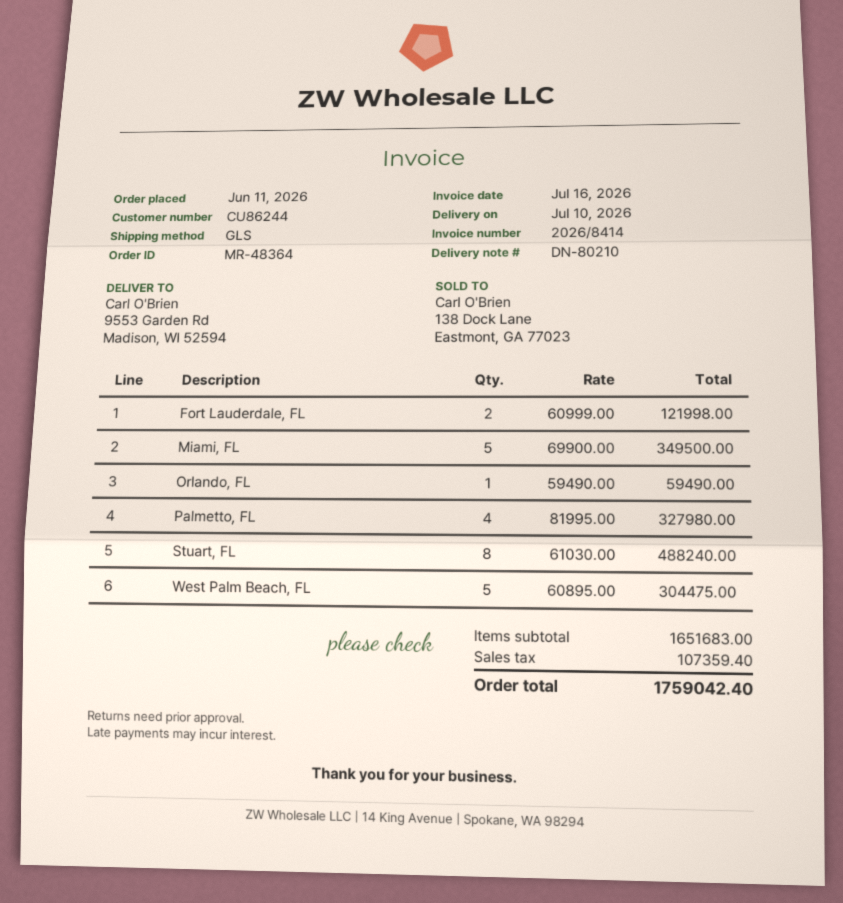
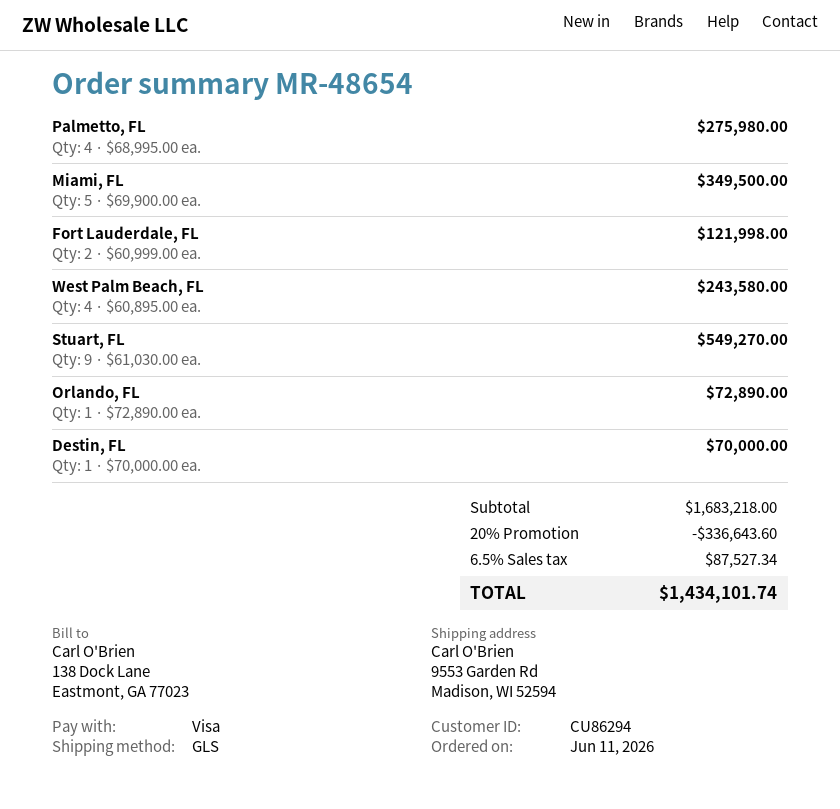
order number: MR-48364 -> MR-48654
customer number: CU86244 -> CU86294
Orlando, FL: 1 x 59490.00 = 59490.00 -> 1 x 72890.00 = 72890.00
Palmetto, FL: 4 x 81995.00 = 327980.00 -> 4 x 68995.00 = 275980.00
Stuart, FL: 8 x 61030.00 = 488240.00 -> 9 x 61030.00 = 549270.00
West Palm Beach, FL: 5 x 60895.00 = 304475.00 -> 4 x 60895.00 = 243580.00
Destin, FL: none -> 1 x 70000.00 = 70000.00
subtotal: 1651683.00 -> 1683218.00
discount: none -> 20% = 336643.60
tax: 107359.40 -> 87527.34
total: 1759042.40 -> 1434101.74

